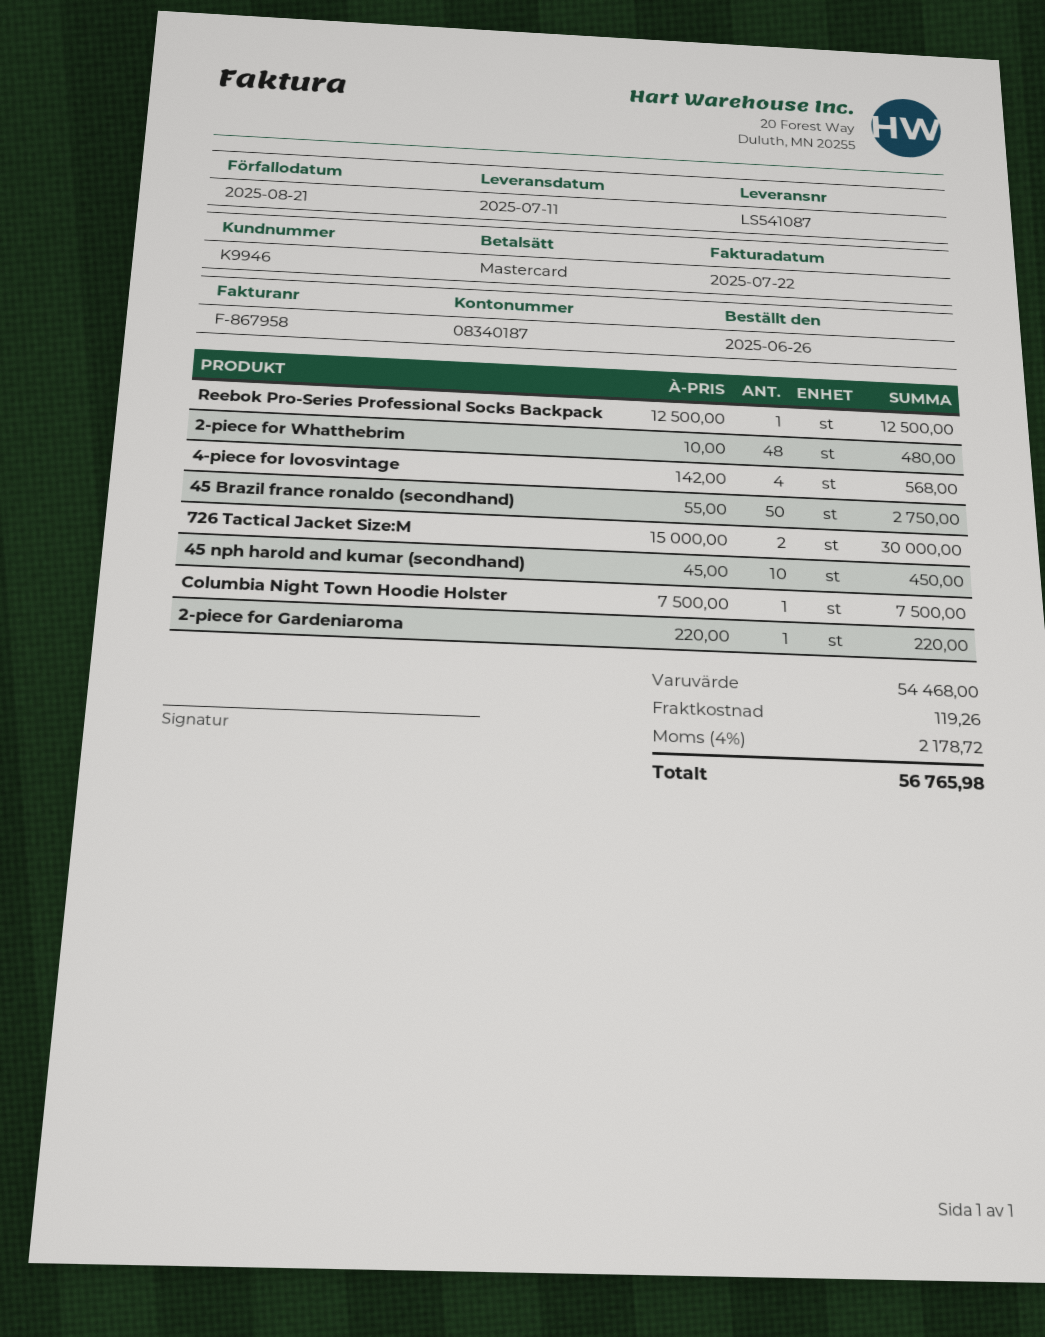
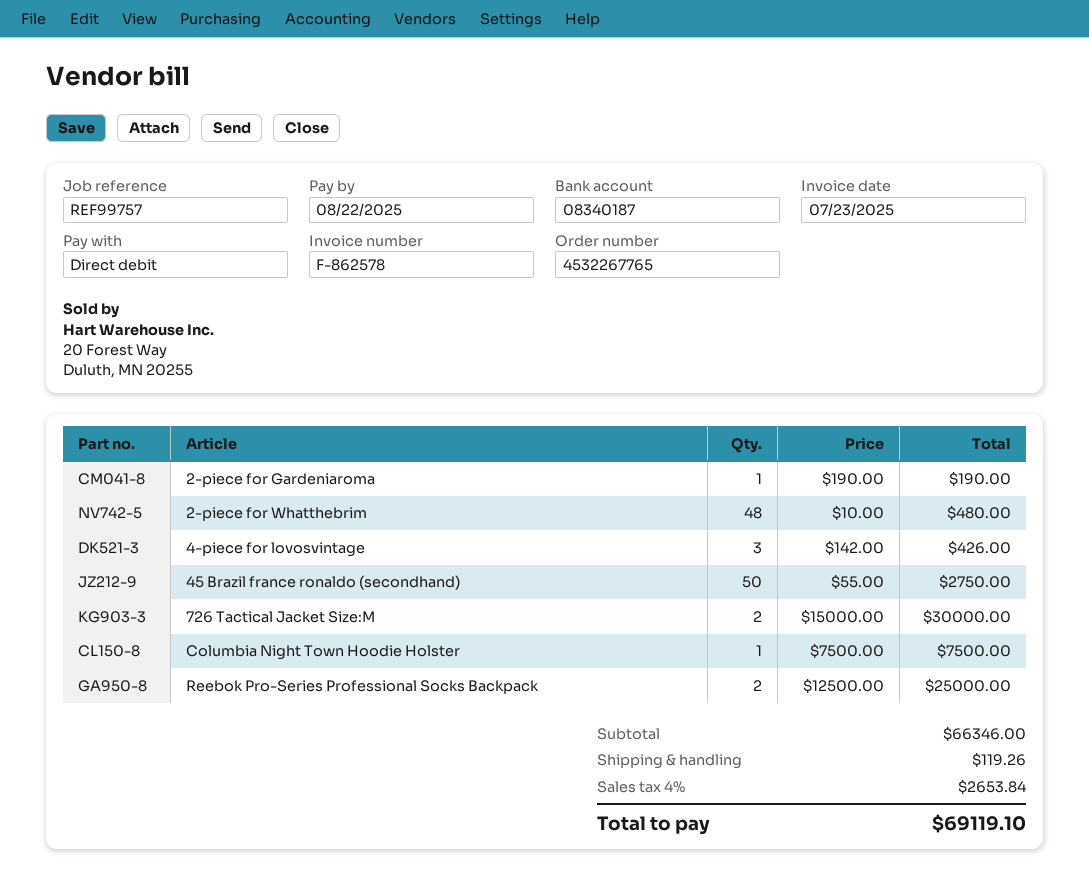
invoice number: F-867958 -> F-862578
invoice date: 2025-07-22 -> 2025-07-23
due date: 2025-08-21 -> 2025-08-22
payment method: Mastercard -> direct debit
Reebok Pro-Series Professional Socks Backpack: 1 x 12500.00 = 12500.00 -> 2 x 12500.00 = 25000.00
4-piece for lovosvintage: 4 x 142.00 = 568.00 -> 3 x 142.00 = 426.00
45 nph harold and kumar (secondhand): 10 x 45.00 = 450.00 -> none
2-piece for Gardeniaroma: 1 x 220.00 = 220.00 -> 1 x 190.00 = 190.00
subtotal: 54468.00 -> 66346.00
tax: 4% = 2178.72 -> 4% = 2653.84
total: 56765.98 -> 69119.10

